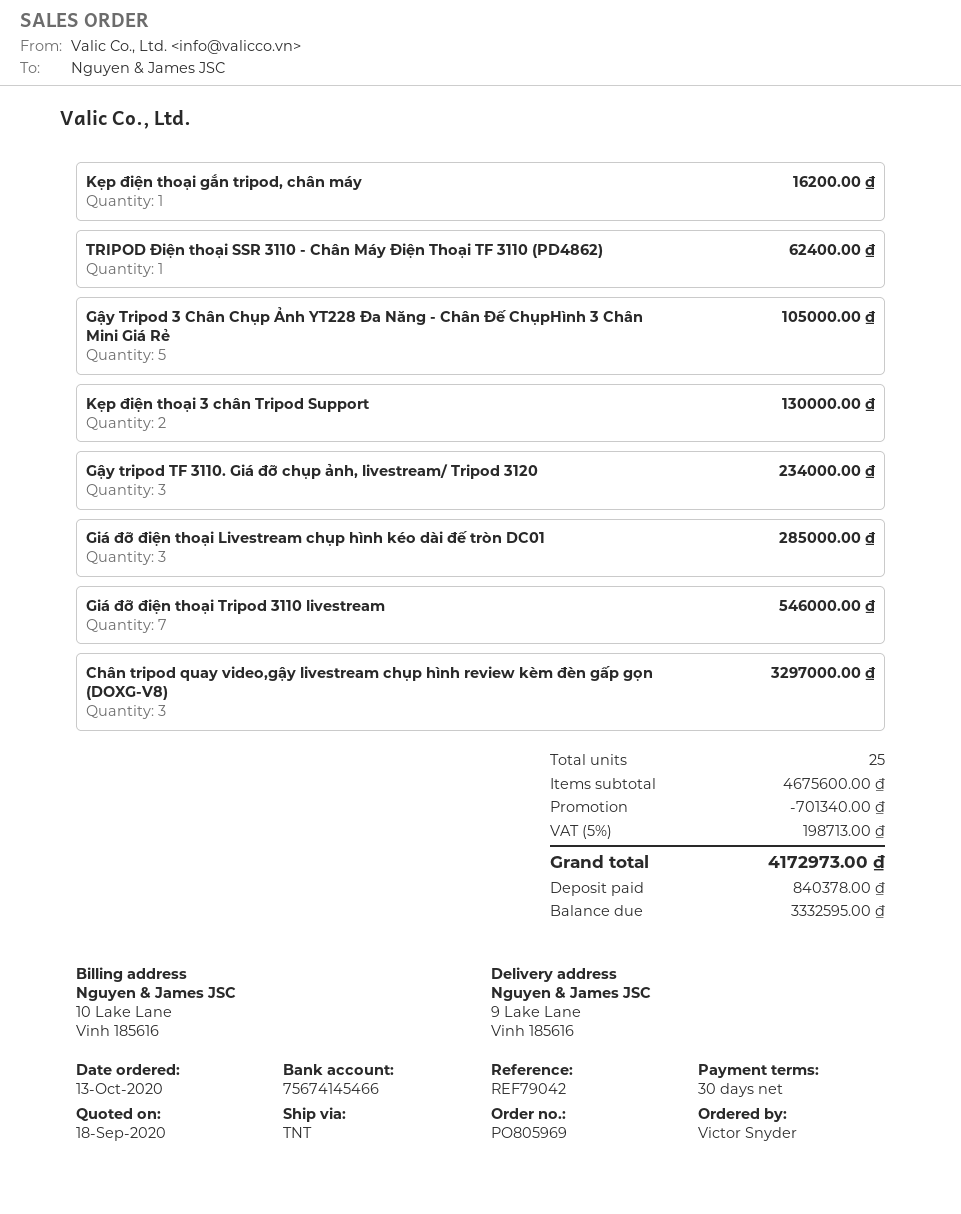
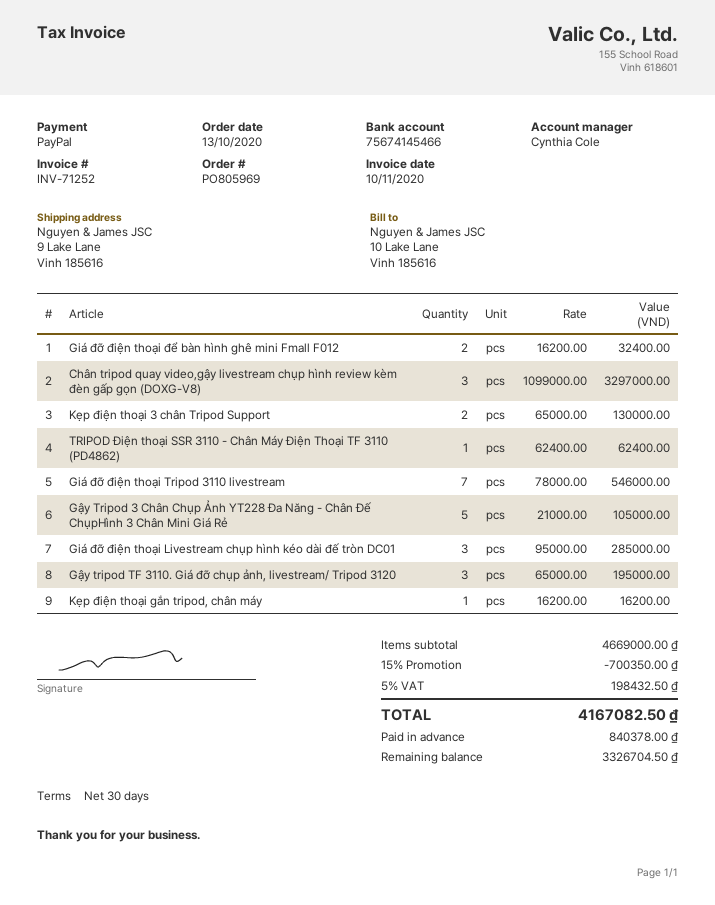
Gậy tripod TF 3110. Giá đỡ chụp ảnh, livestream/ Tripod 3120: 3 for 234000.00 -> 3 for 195000.00
Giá đỡ điện thoại để bàn hình ghê mini Fmall F012: none -> 2 for 32400.00
subtotal: 4675600.00 -> 4669000.00
discount: 701340.00 -> 700350.00
tax: 5% = 198713.00 -> 5% = 198432.50
total: 4172973.00 -> 4167082.50
balance: 3332595.00 -> 3326704.50

